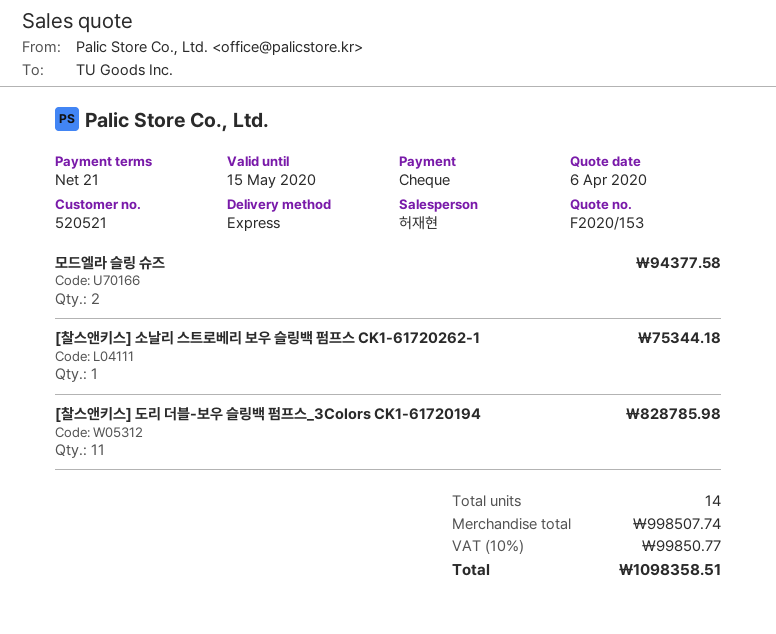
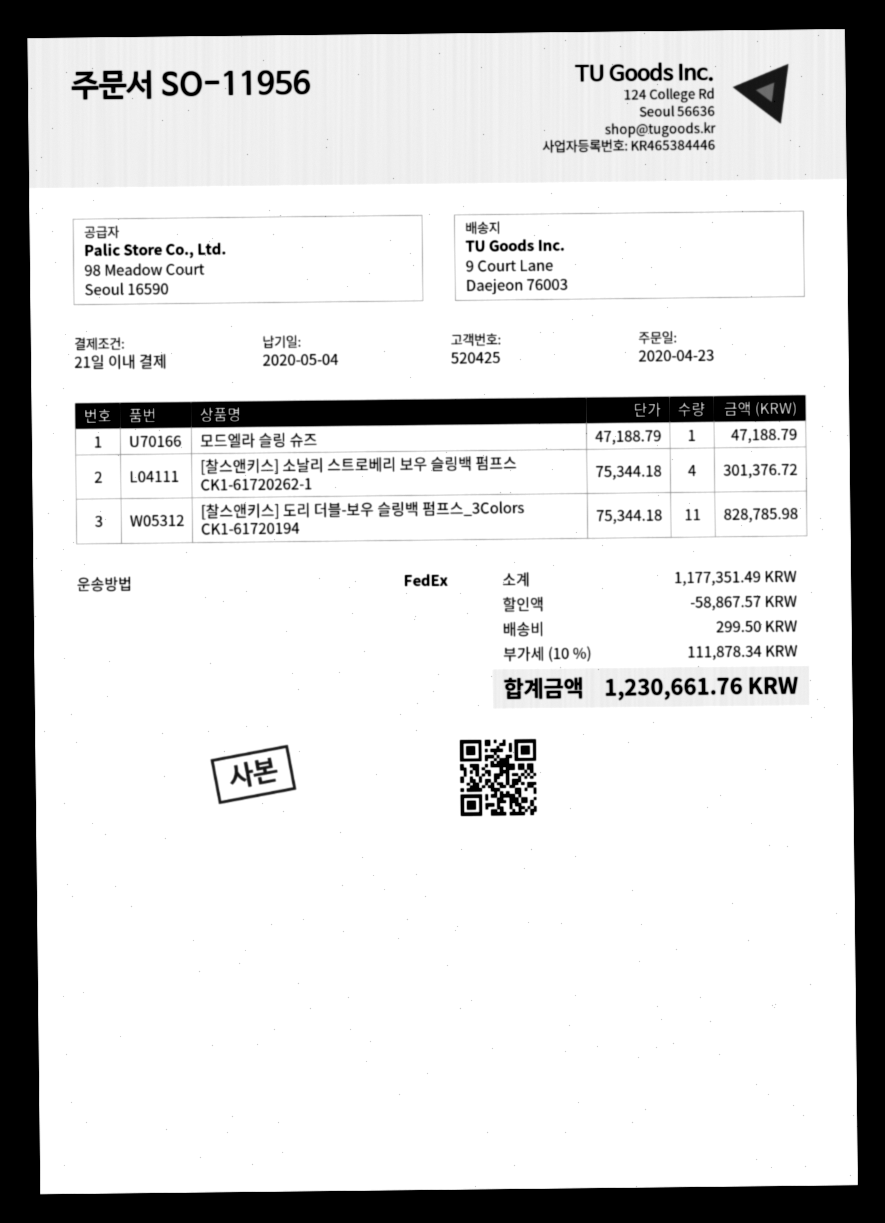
customer number: 520521 -> 520425
shipping method: express -> FedEx
모드엘라 슬링 슈즈: 2 for 94377.58 -> 1 for 47188.79
[찰스앤키스] 소날리 스트로베리 보우 슬링백 펌프스 CK1-61720262-1: 1 for 75344.18 -> 4 for 301376.72
subtotal: 998507.74 -> 1177351.49
discount: none -> 58867.57
shipping: none -> 299.50
tax: 10% = 99850.77 -> 10% = 111878.34
total: 1098358.51 -> 1230661.76

